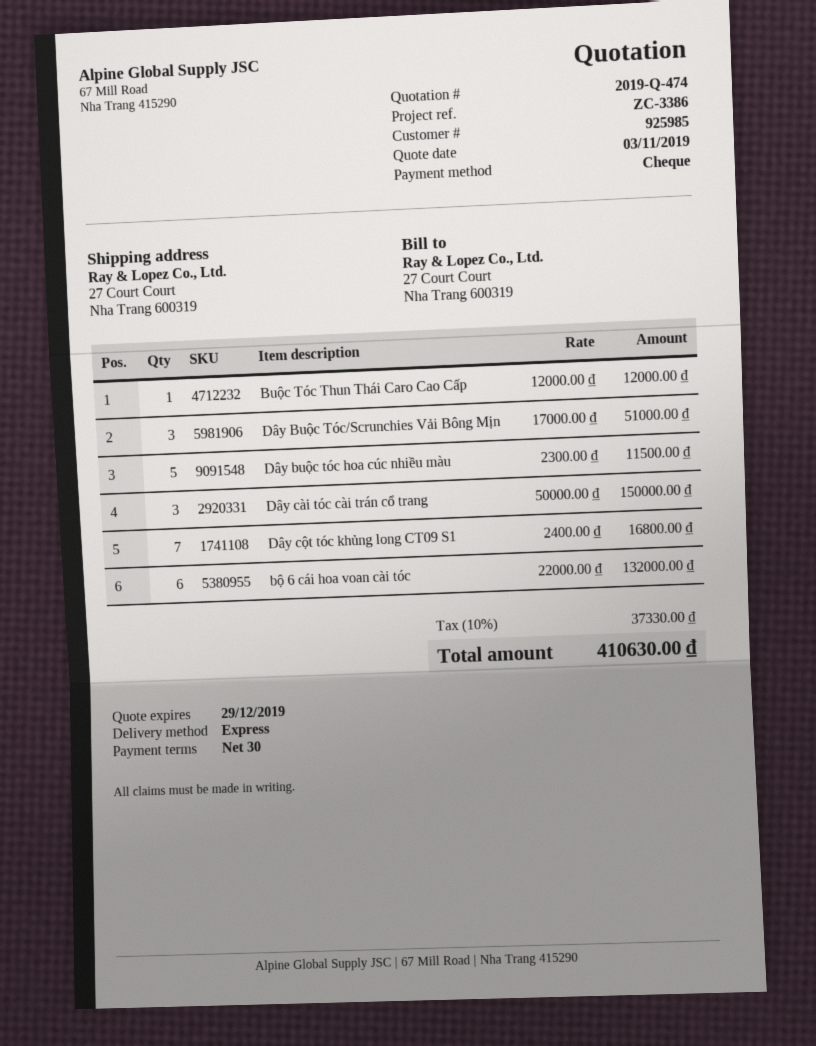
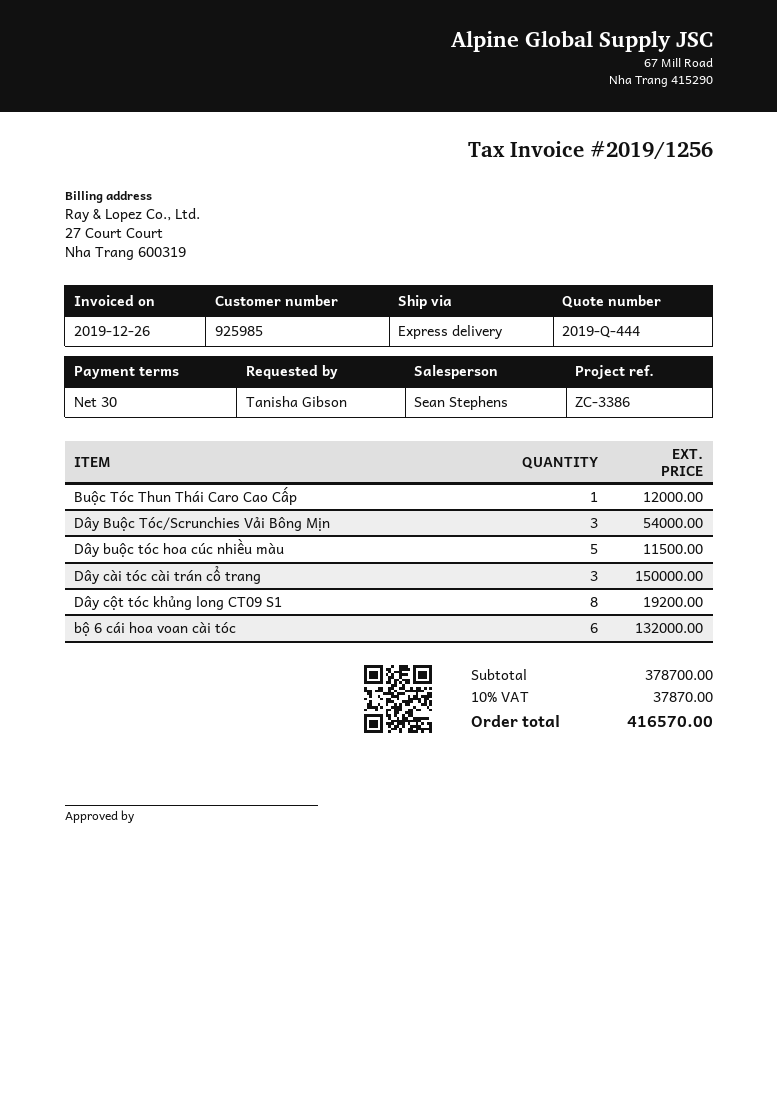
quote number: 2019-Q-474 -> 2019-Q-444
Dây Buộc Tóc/Scrunchies Vải Bông Mịn: 3 for 51000.00 -> 3 for 54000.00
Dây cột tóc khủng long CT09 S1: 7 for 16800.00 -> 8 for 19200.00
tax: 10% = 37330.00 -> 10% = 37870.00
total: 410630.00 -> 416570.00

